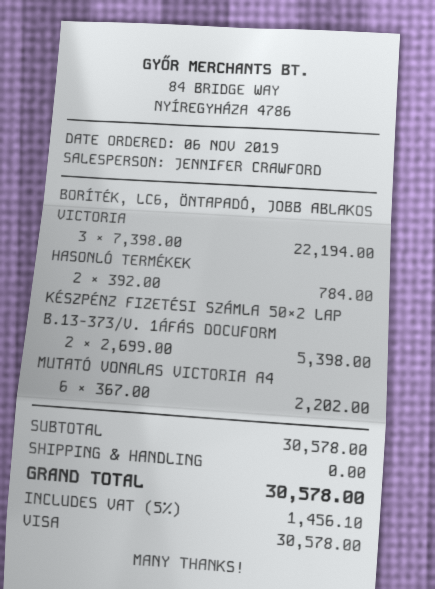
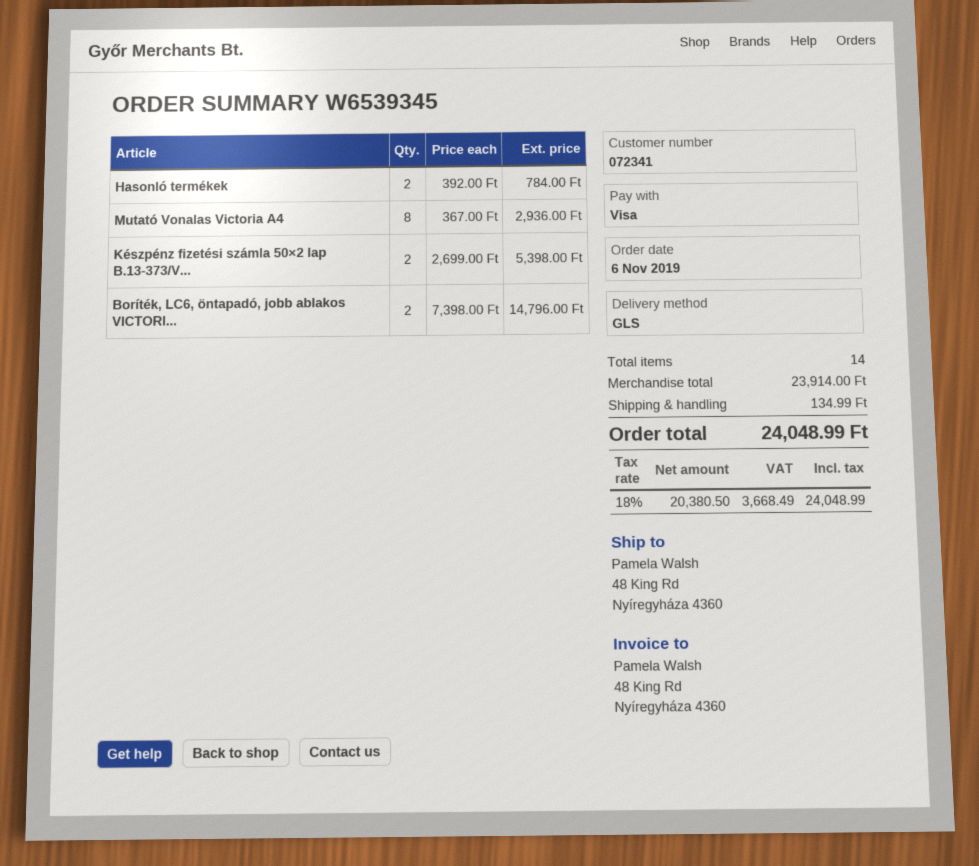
BORÍTÉK, LC6, ÖNTAPADÓ, JOBB ABLAKOS VICTORIA: 3 x 7398.00 = 22194.00 -> 2 x 7398.00 = 14796.00
MUTATÓ VONALAS VICTORIA A4: 6 x 367.00 = 2202.00 -> 8 x 367.00 = 2936.00
subtotal: 30578.00 -> 23914.00
shipping: 0.00 -> 134.99
tax: 5% = 1456.10 -> 18% = 3668.49
total: 30578.00 -> 24048.99

